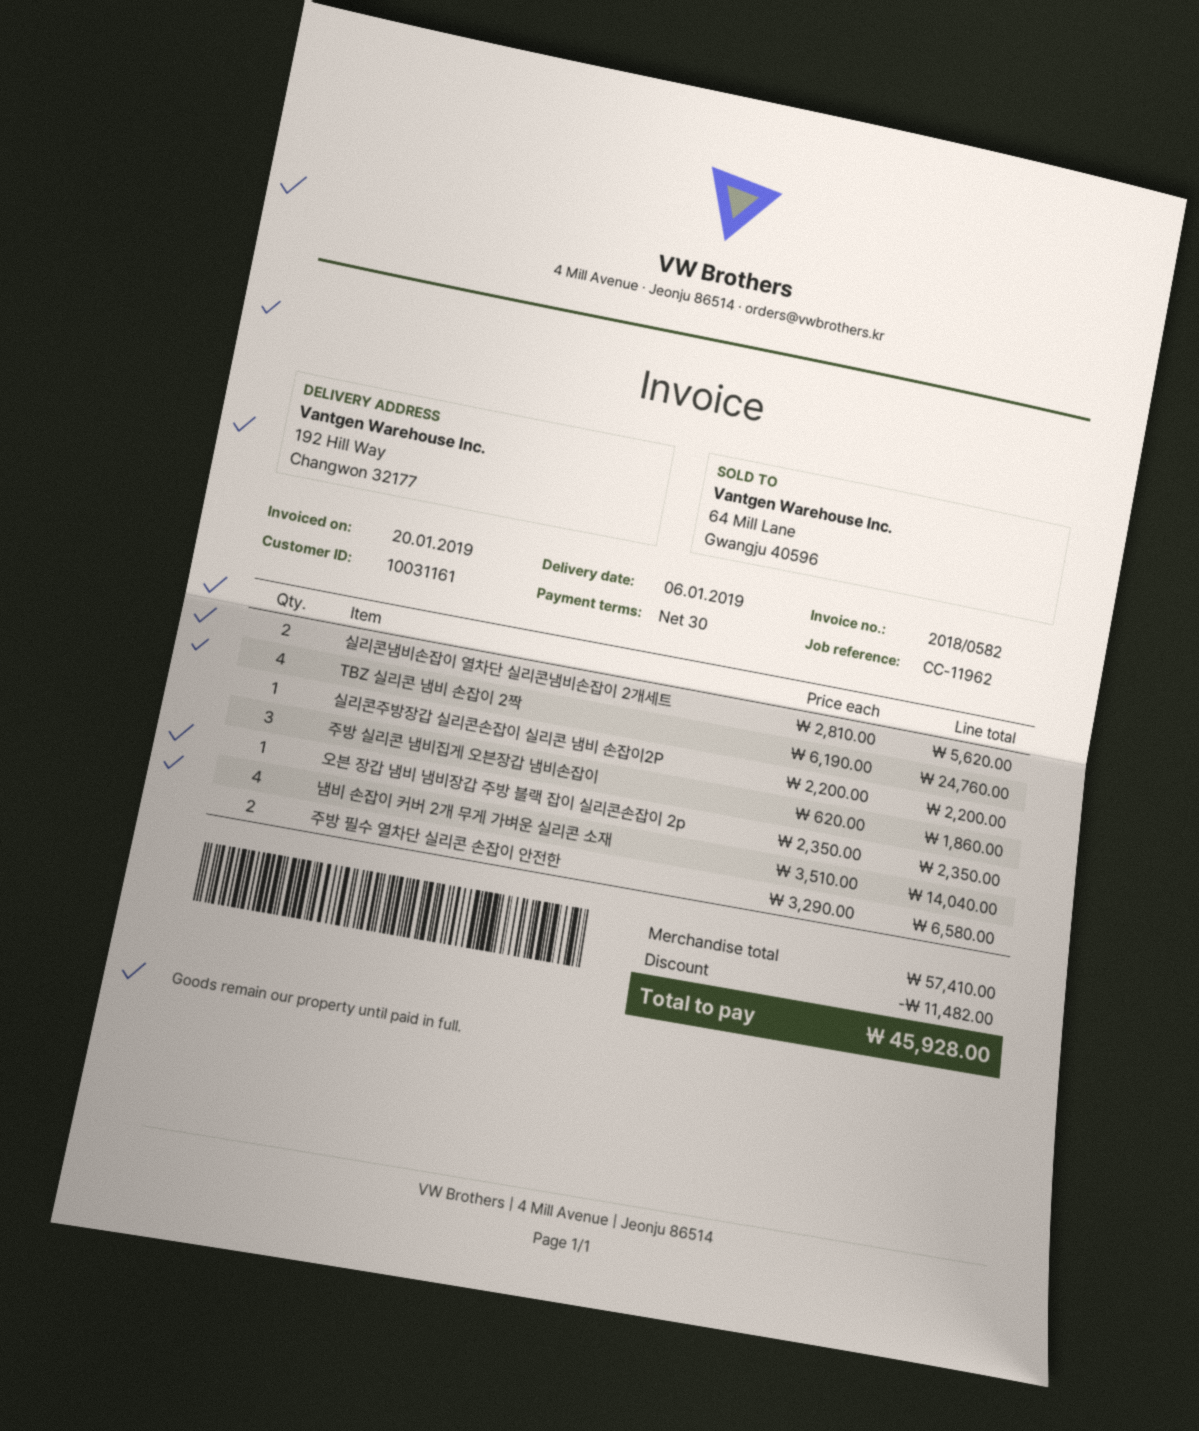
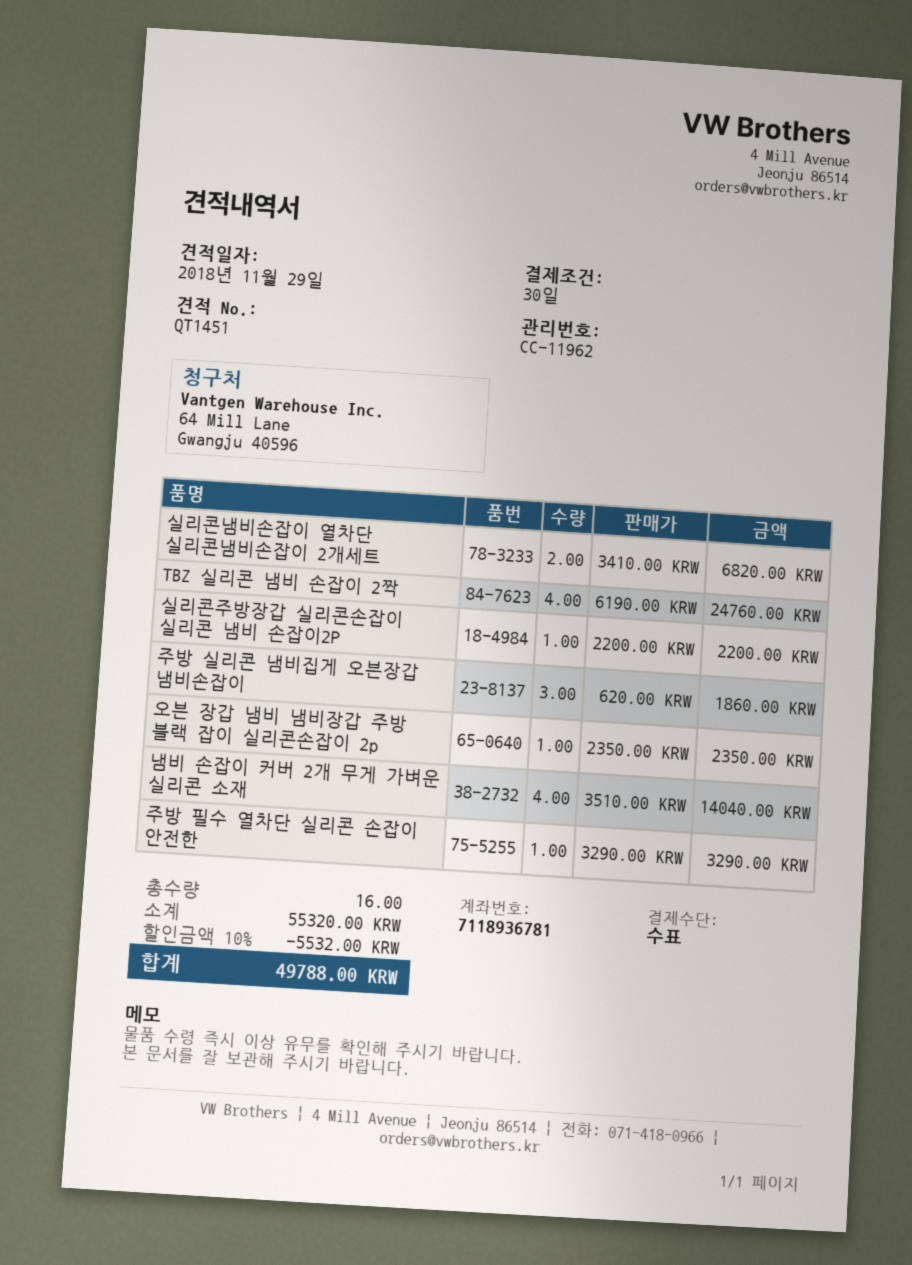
실리콘냄비손잡이 열차단 실리콘냄비손잡이 2개세트: 2 x 2810.00 = 5620.00 -> 2 x 3410.00 = 6820.00
주방 필수 열차단 실리콘 손잡이 안전한: 2 x 3290.00 = 6580.00 -> 1 x 3290.00 = 3290.00
subtotal: 57410.00 -> 55320.00
discount: 11482.00 -> 5532.00
total: 45928.00 -> 49788.00

